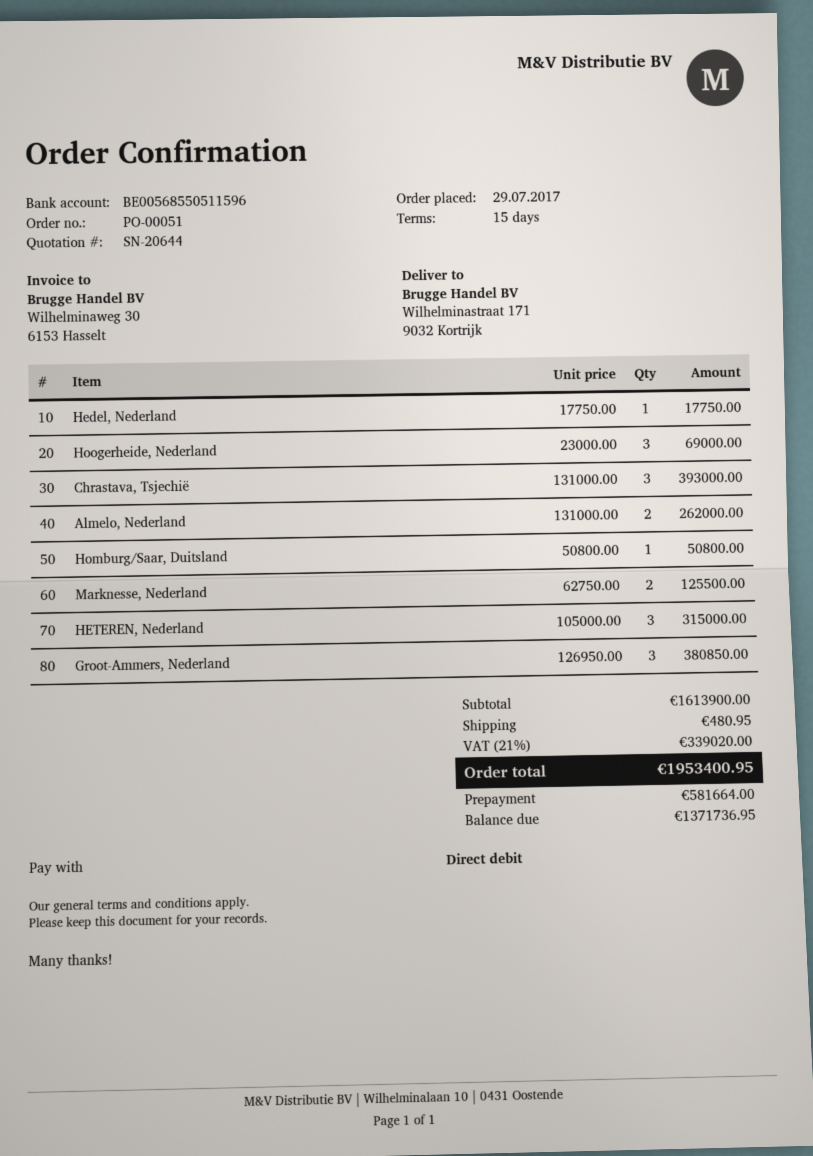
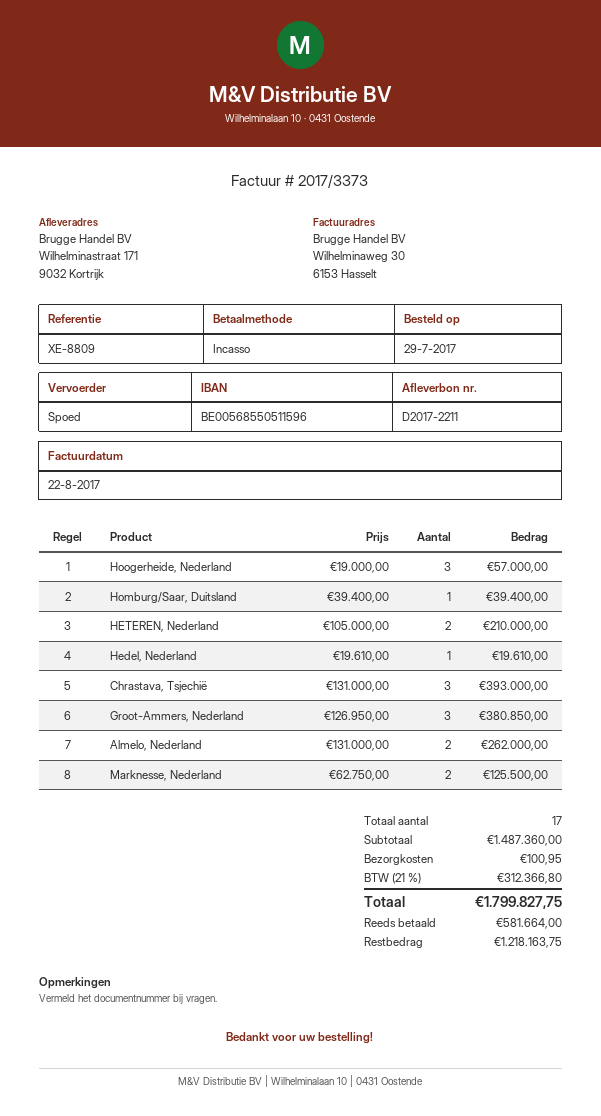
Hedel, Nederland: 1 x 17750.00 = 17750.00 -> 1 x 19610.00 = 19610.00
Hoogerheide, Nederland: 3 x 23000.00 = 69000.00 -> 3 x 19000.00 = 57000.00
Homburg/Saar, Duitsland: 1 x 50800.00 = 50800.00 -> 1 x 39400.00 = 39400.00
HETEREN, Nederland: 3 x 105000.00 = 315000.00 -> 2 x 105000.00 = 210000.00
subtotal: 1613900.00 -> 1487360.00
shipping: 480.95 -> 100.95
tax: 21% = 339020.00 -> 21% = 312366.80
total: 1953400.95 -> 1799827.75
balance: 1371736.95 -> 1218163.75

